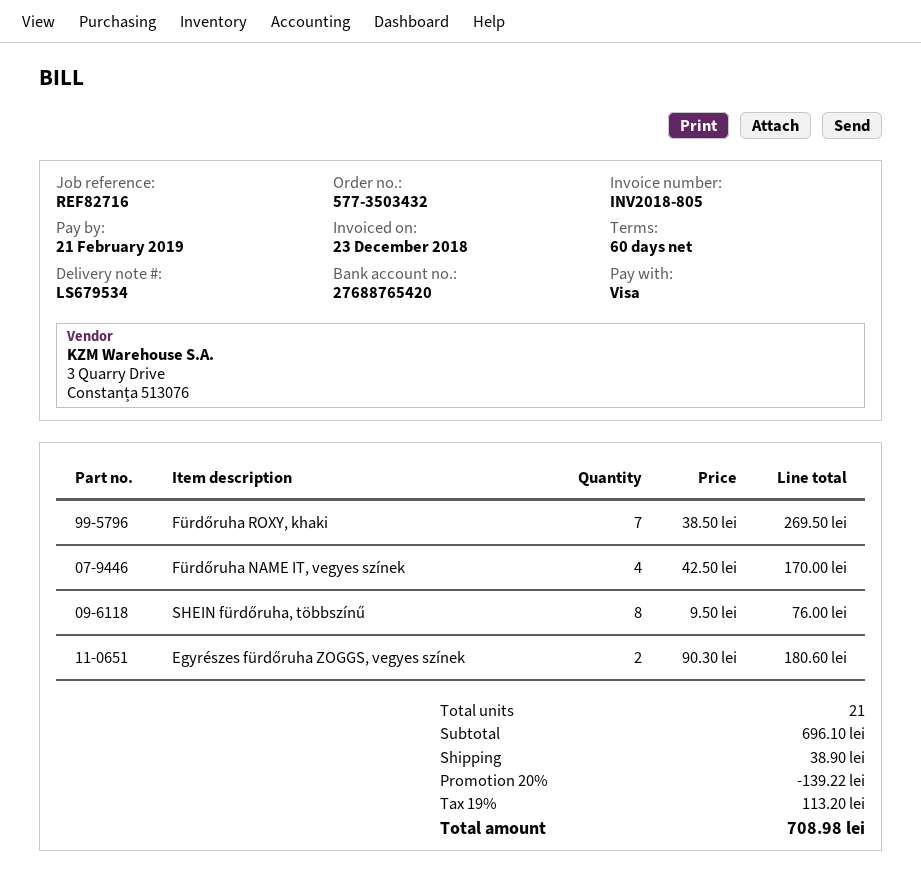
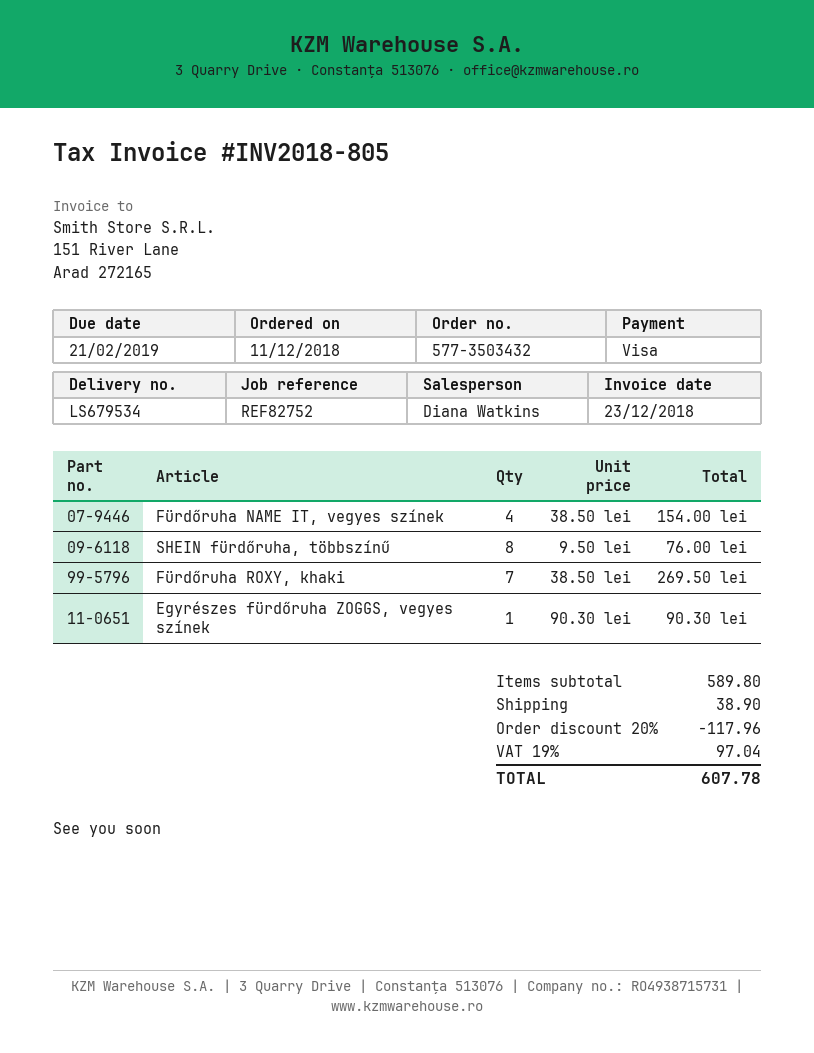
reference: REF82716 -> REF82752
Fürdőruha NAME IT, vegyes színek: 4 x 42.50 = 170.00 -> 4 x 38.50 = 154.00
Egyrészes fürdőruha ZOGGS, vegyes színek: 2 x 90.30 = 180.60 -> 1 x 90.30 = 90.30
subtotal: 696.10 -> 589.80
discount: 20% = 139.22 -> 20% = 117.96
tax: 19% = 113.20 -> 19% = 97.04
total: 708.98 -> 607.78

